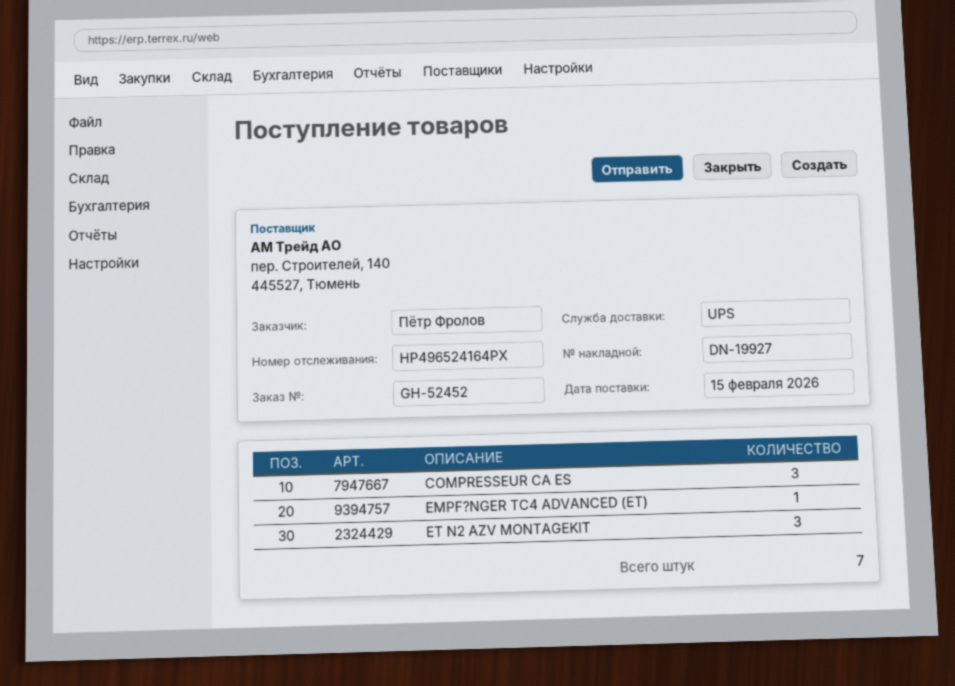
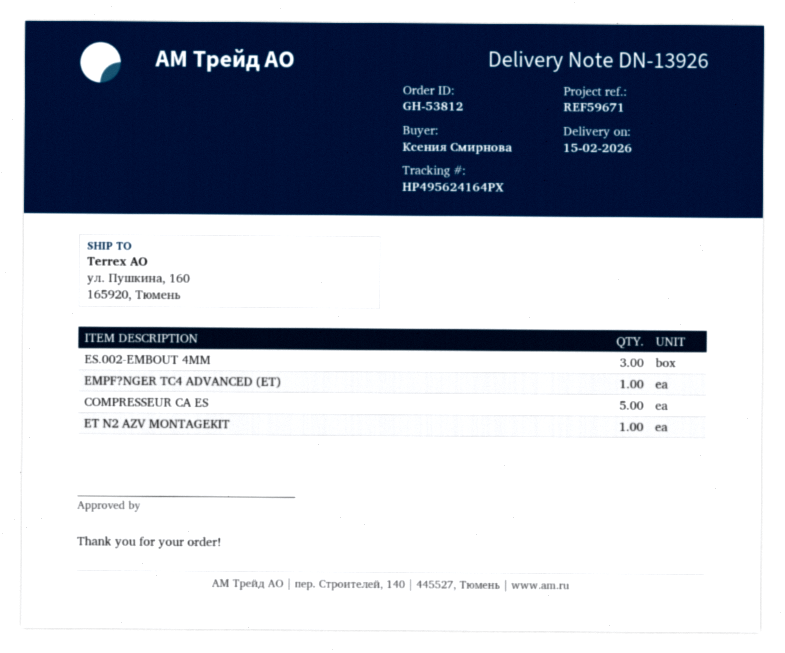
order number: GH-52452 -> GH-53812
delivery note number: DN-19927 -> DN-13926
ordered by: Пётр Фролов -> Ксения Смирнова
tracking number: HP496524164PX -> HP495624164PX
COMPRESSEUR CA ES: 3 -> 5
ET N2 AZV MONTAGEKIT: 3 -> 1
ES.002-EMBOUT 4MM: none -> 3

